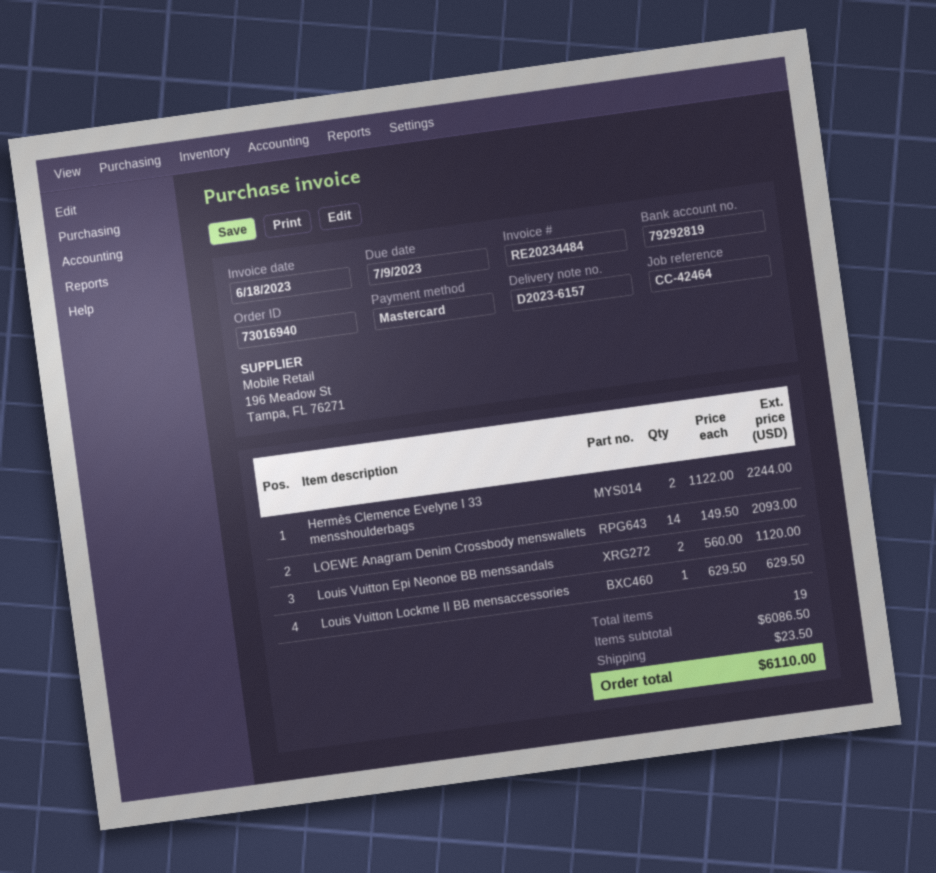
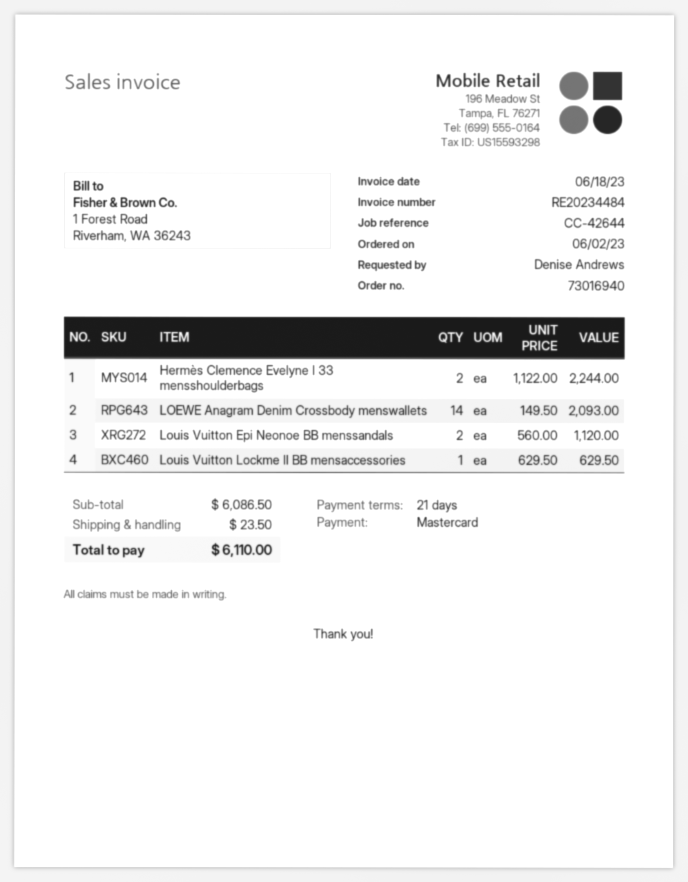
reference: CC-42464 -> CC-42644

